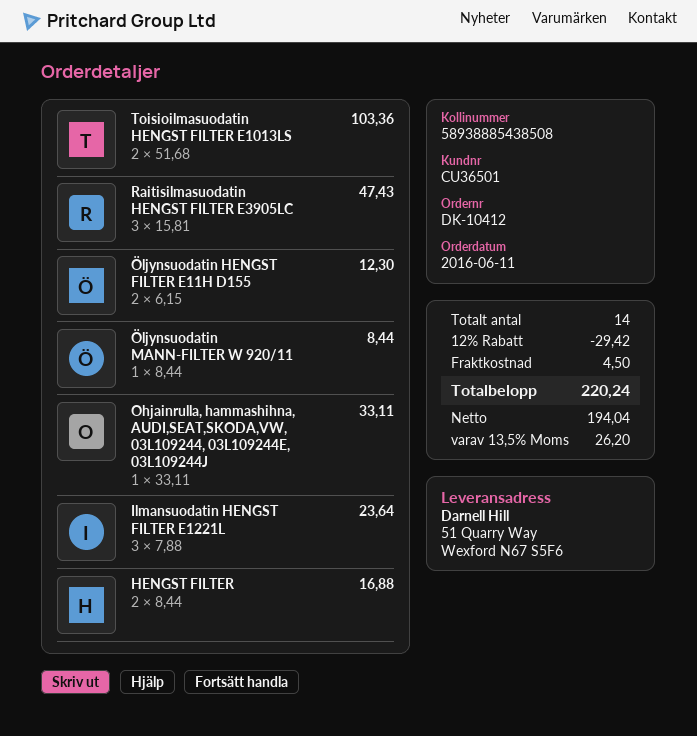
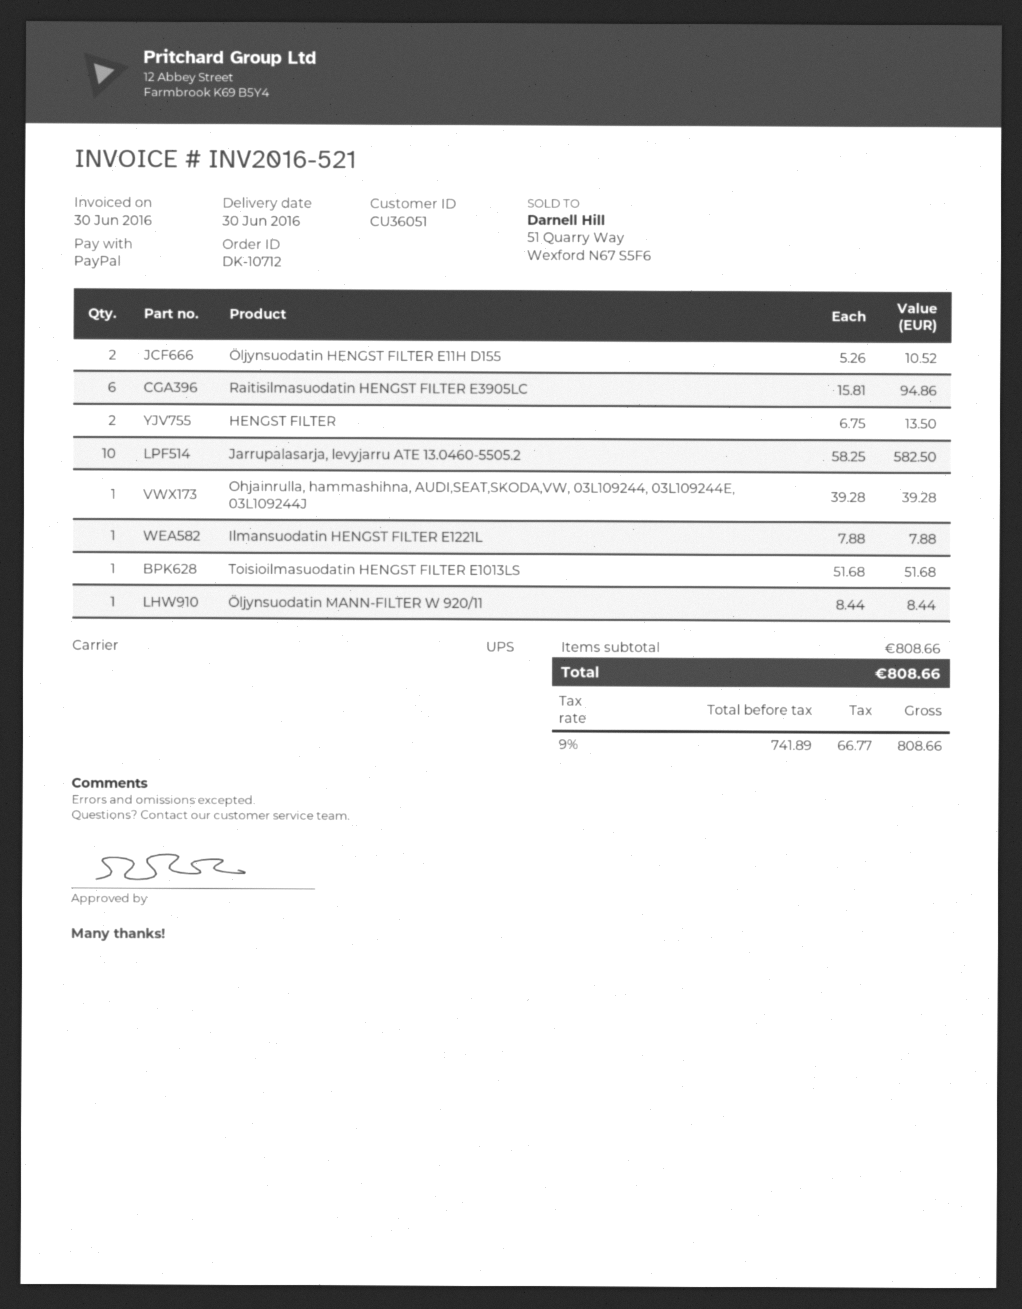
order number: DK-10412 -> DK-10712
customer number: CU36501 -> CU36051
Toisioilmasuodatin HENGST FILTER E1013LS: 2 x 51.68 = 103.36 -> 1 x 51.68 = 51.68
Raitisilmasuodatin HENGST FILTER E3905LC: 3 x 15.81 = 47.43 -> 6 x 15.81 = 94.86
Öljynsuodatin HENGST FILTER E11H D155: 2 x 6.15 = 12.30 -> 2 x 5.26 = 10.52
Ohjainrulla, hammashihna, AUDI,SEAT,SKODA,VW, 03L109244, 03L109244E, 03L109244J: 1 x 33.11 = 33.11 -> 1 x 39.28 = 39.28
Ilmansuodatin HENGST FILTER E1221L: 3 x 7.88 = 23.64 -> 1 x 7.88 = 7.88
HENGST FILTER: 2 x 8.44 = 16.88 -> 2 x 6.75 = 13.50
Jarrupalasarja, levyjarru ATE 13.0460-5505.2: none -> 10 x 58.25 = 582.50
discount: 12% = 29.42 -> none
shipping: 4.50 -> none
net: 194.04 -> 741.89
tax: 13.5% = 26.20 -> 9% = 66.77
total: 220.24 -> 808.66

